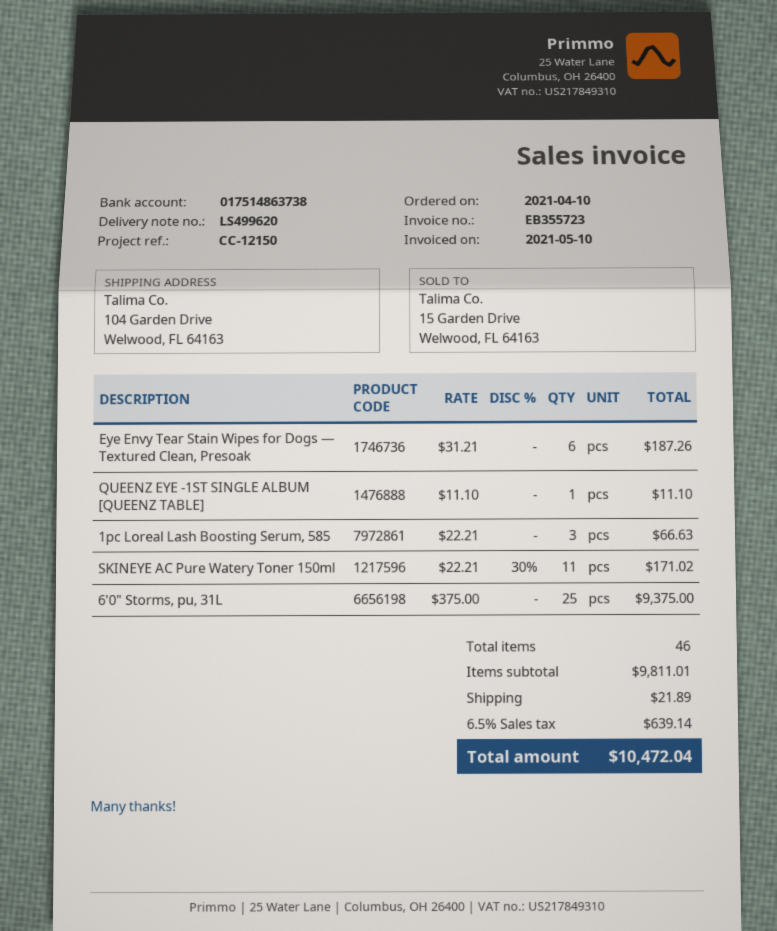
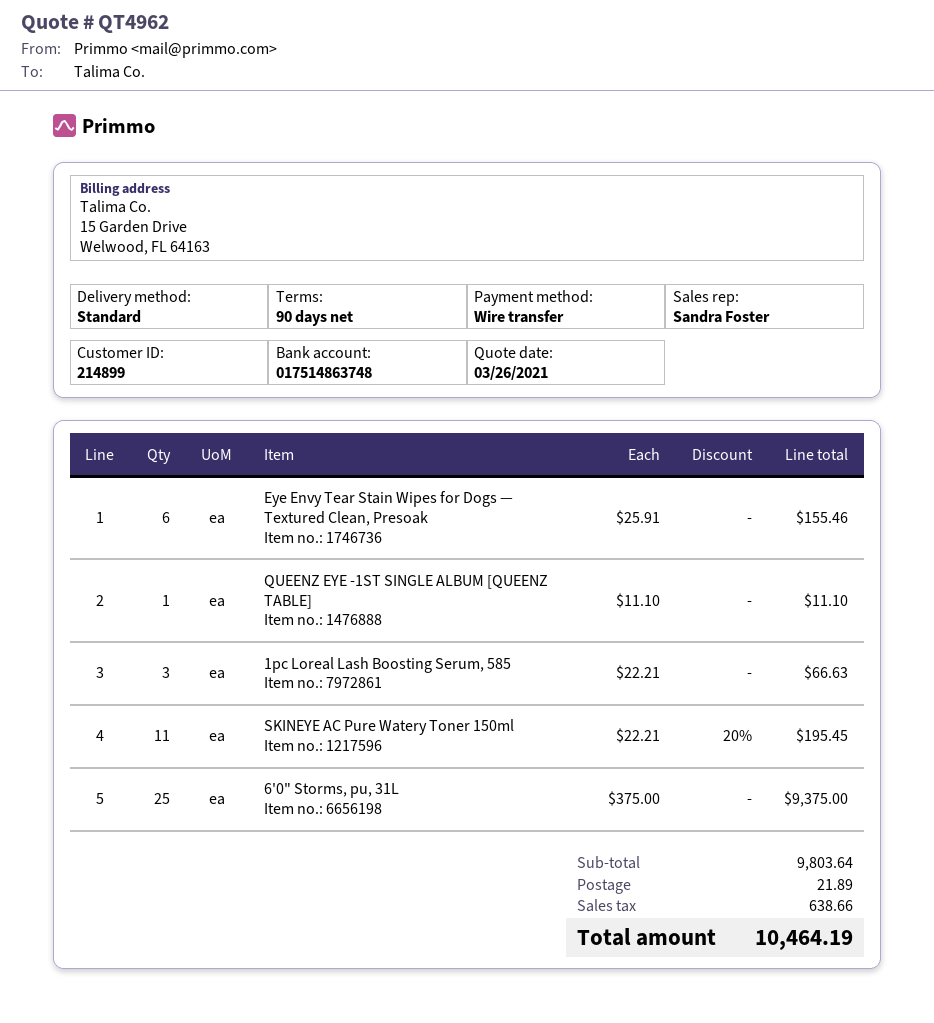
bank account: 017514863738 -> 017514863748
Eye Envy Tear Stain Wipes for Dogs — Textured Clean, Presoak: 6 x 31.21 = 187.26 -> 6 x 25.91 = 155.46
SKINEYE AC Pure Watery Toner 150ml: 11 x 22.21 - 30% = 171.02 -> 11 x 22.21 - 20% = 195.45
subtotal: 9811.01 -> 9803.64
tax: 639.14 -> 638.66
total: 10472.04 -> 10464.19

